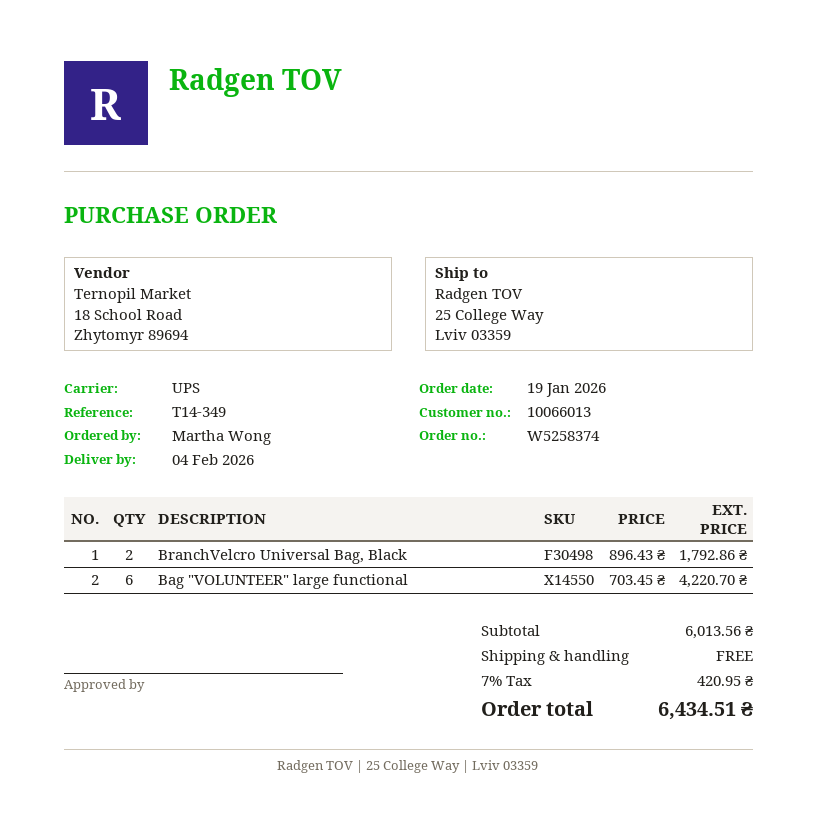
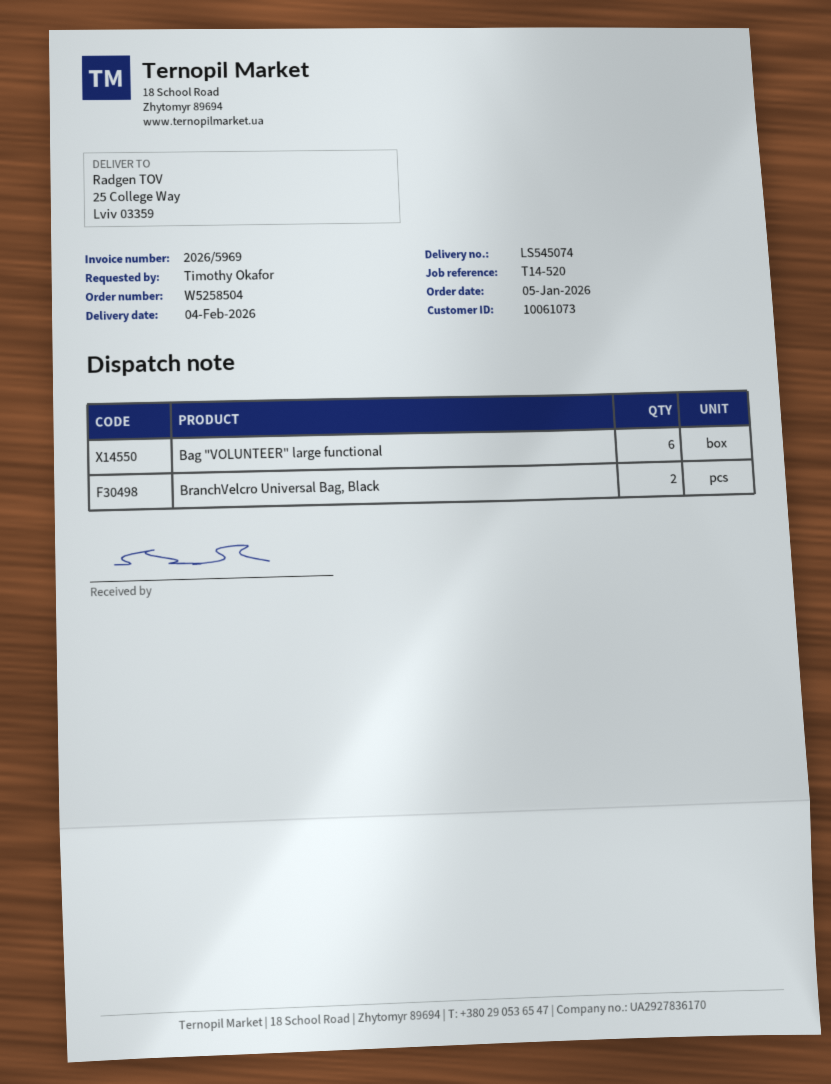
order number: W5258374 -> W5258504
order date: 2026-01-19 -> 2026-01-05
customer number: 10066013 -> 10061073
reference: T14-349 -> T14-520
ordered by: Martha Wong -> Timothy Okafor

